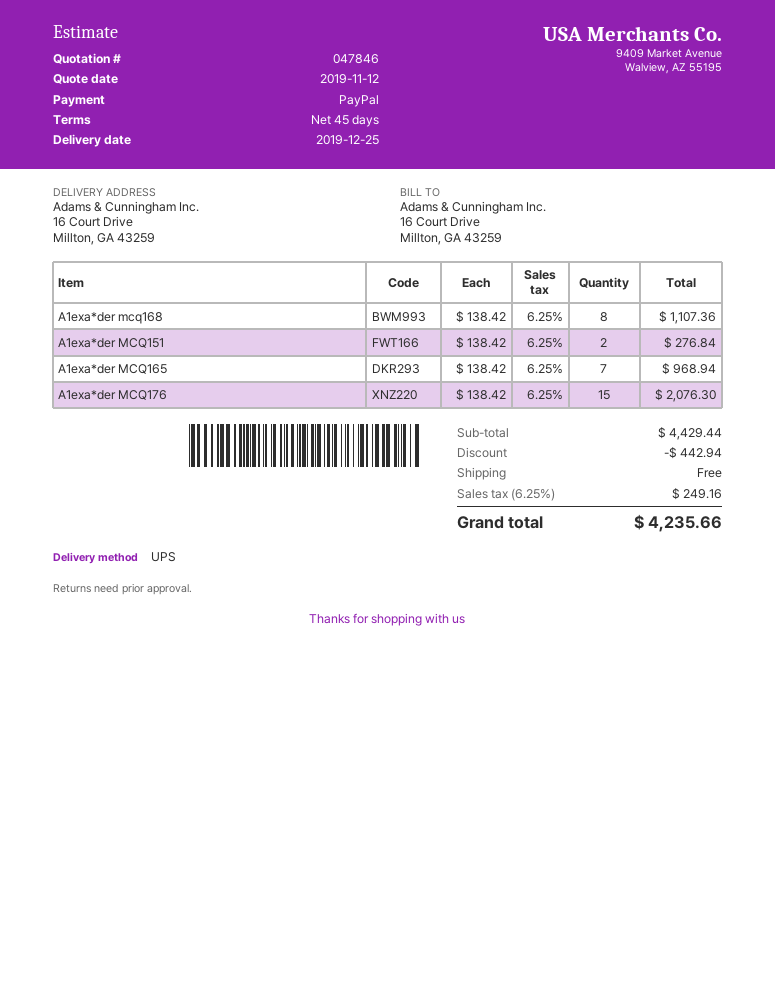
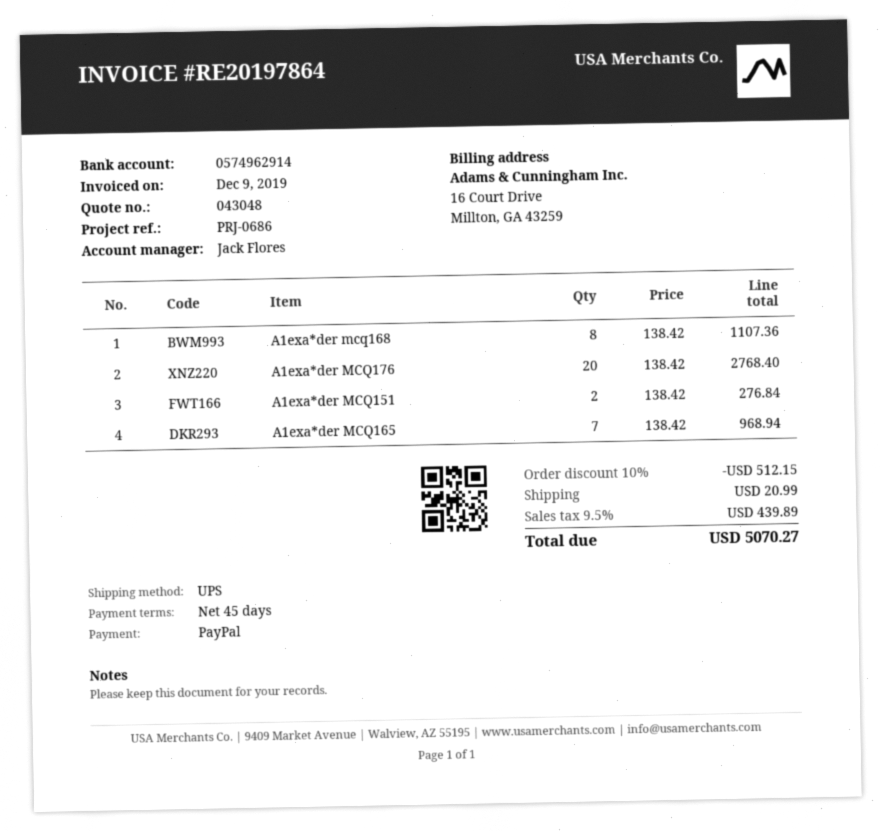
quote number: 047846 -> 043048
A1exa*der MCQ176: 15 x 138.42 = 2076.30 -> 20 x 138.42 = 2768.40
discount: 442.94 -> 512.15
shipping: 0.00 -> 20.99
tax: 6.25% = 249.16 -> 9.5% = 439.89
total: 4235.66 -> 5070.27

